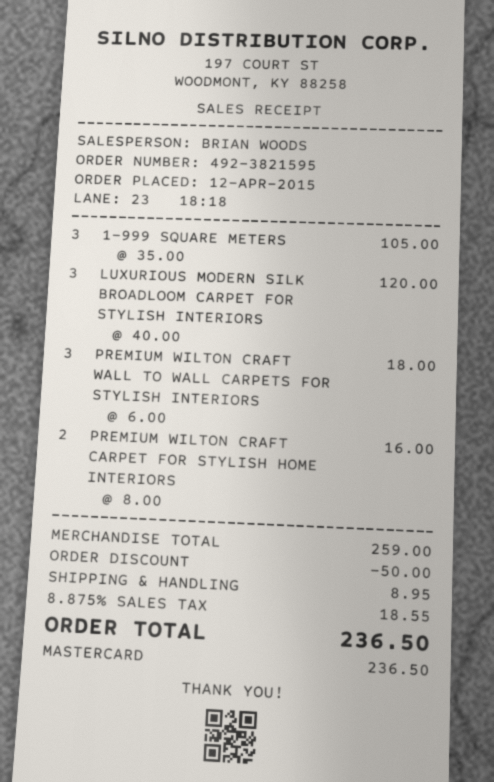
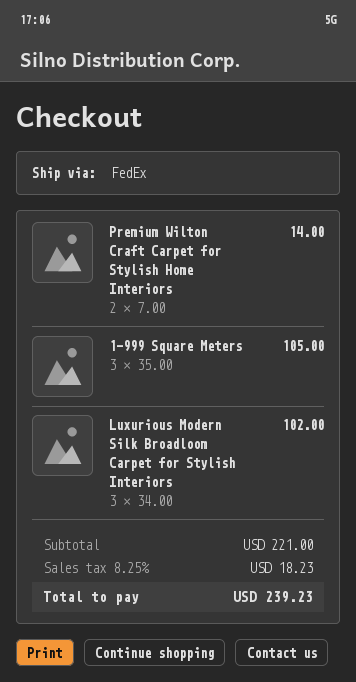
LUXURIOUS MODERN SILK BROADLOOM CARPET FOR STYLISH INTERIORS: 3 x 40.00 = 120.00 -> 3 x 34.00 = 102.00
PREMIUM WILTON CRAFT WALL TO WALL CARPETS FOR STYLISH INTERIORS: 3 x 6.00 = 18.00 -> none
PREMIUM WILTON CRAFT CARPET FOR STYLISH HOME INTERIORS: 2 x 8.00 = 16.00 -> 2 x 7.00 = 14.00
subtotal: 259.00 -> 221.00
discount: 50.00 -> none
shipping: 8.95 -> none
tax: 8.875% = 18.55 -> 8.25% = 18.23
total: 236.50 -> 239.23

